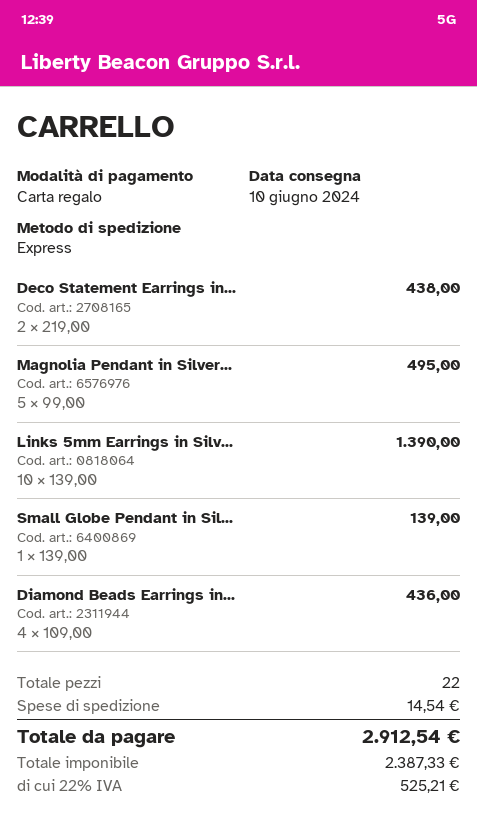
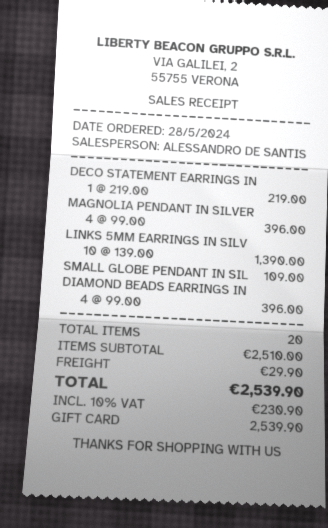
Deco Statement Earrings in...: 2 x 219.00 = 438.00 -> 1 x 219.00 = 219.00
Magnolia Pendant in Silver...: 5 x 99.00 = 495.00 -> 4 x 99.00 = 396.00
Small Globe Pendant in Sil...: 1 x 139.00 = 139.00 -> 1 x 109.00 = 109.00
Diamond Beads Earrings in...: 4 x 109.00 = 436.00 -> 4 x 99.00 = 396.00
total quantity: 22 -> 20
shipping: 14.54 -> 29.90
tax: 22% = 525.21 -> 10% = 230.90
total: 2912.54 -> 2539.90

